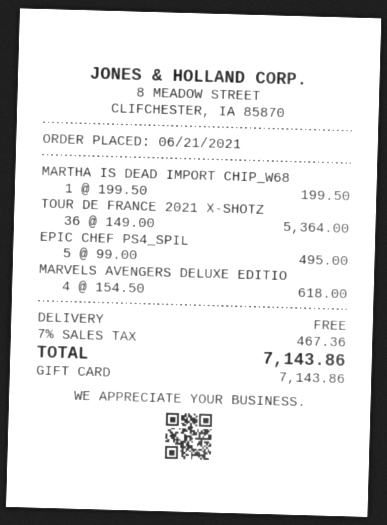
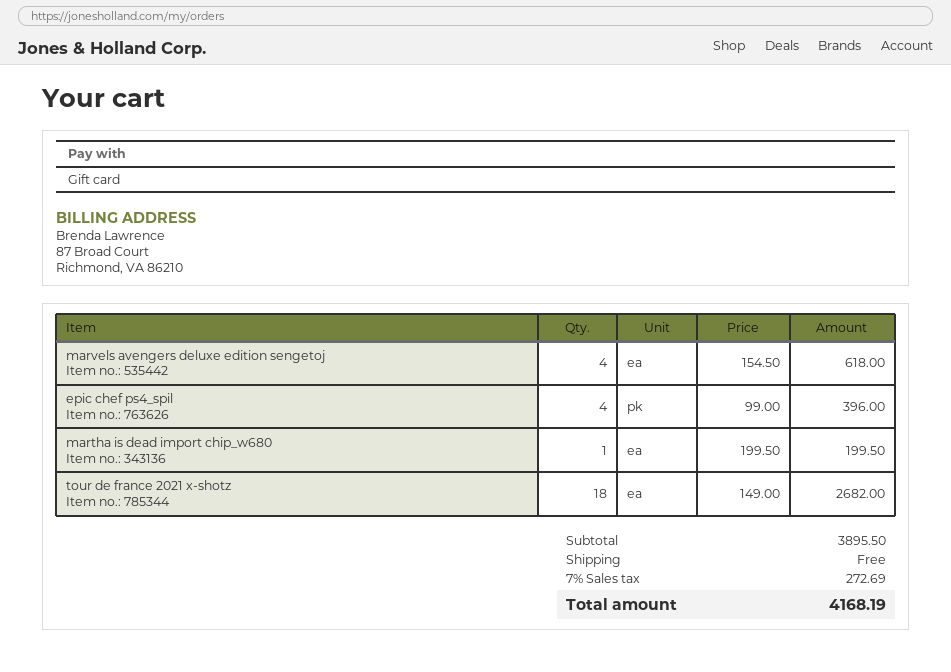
TOUR DE FRANCE 2021 X-SHOTZ: 36 x 149.00 = 5364.00 -> 18 x 149.00 = 2682.00
EPIC CHEF PS4_SPIL: 5 x 99.00 = 495.00 -> 4 x 99.00 = 396.00
tax: 7% = 467.36 -> 7% = 272.69
total: 7143.86 -> 4168.19

